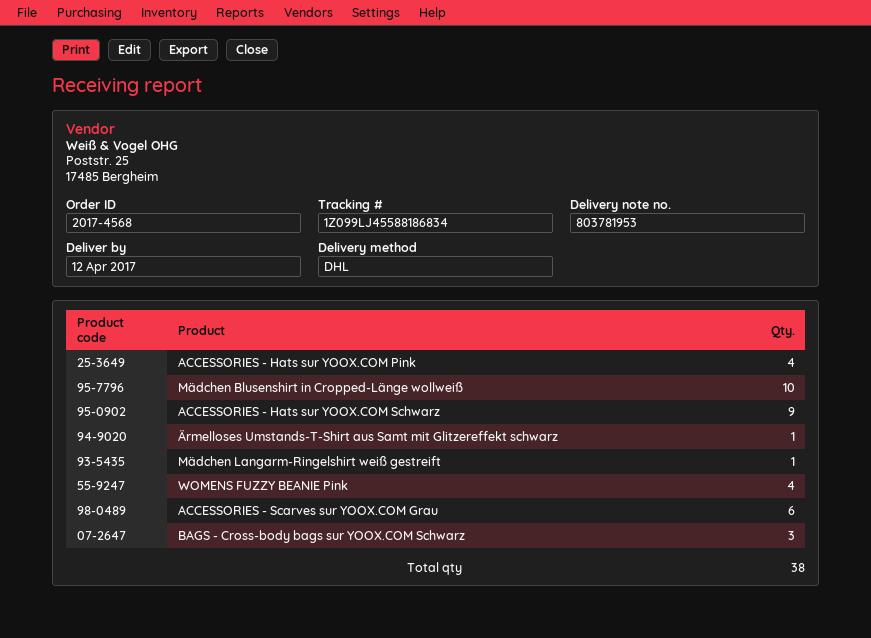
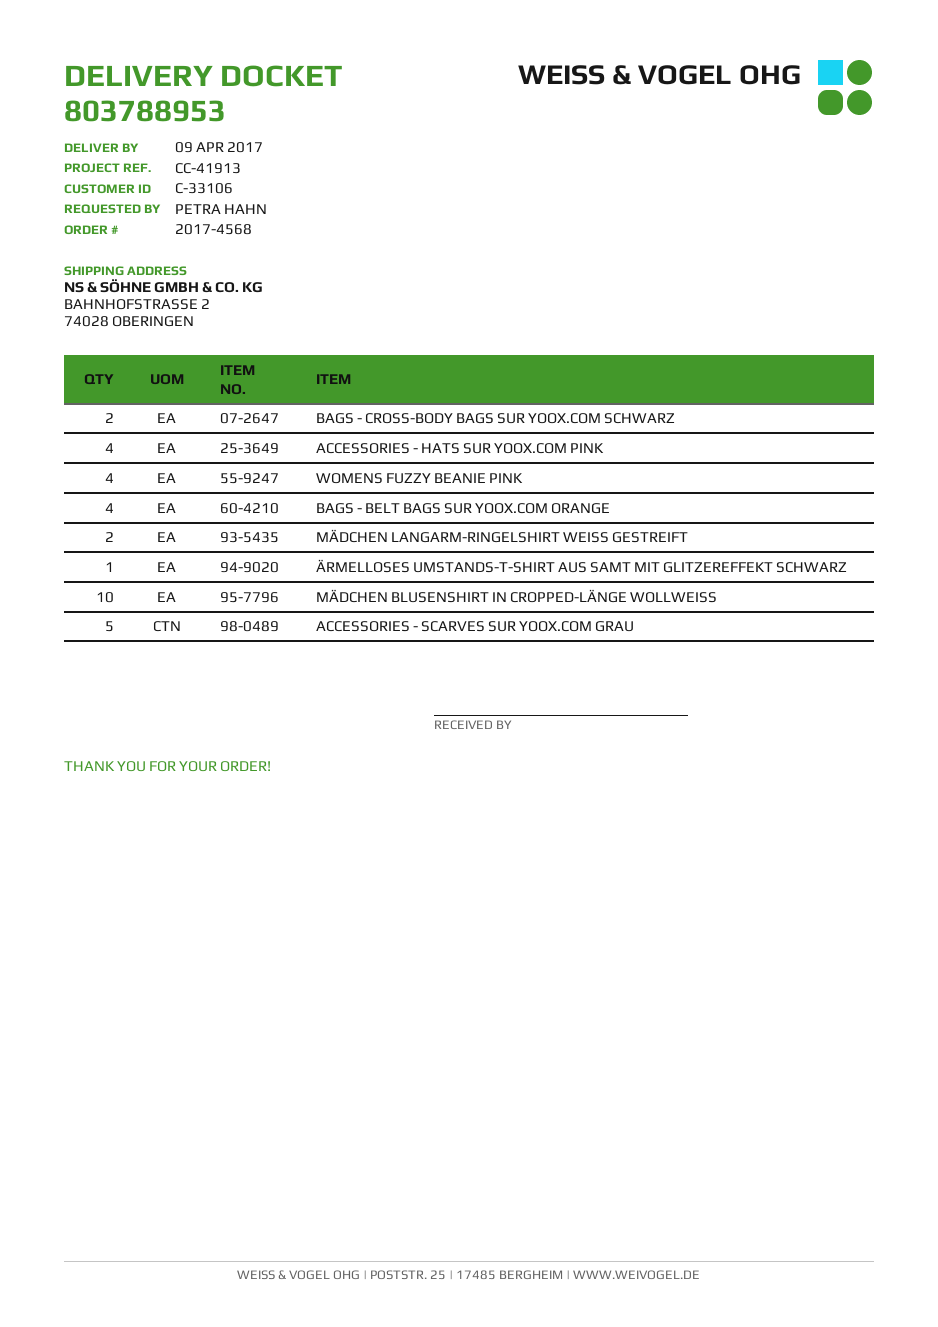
delivery note number: 803781953 -> 803788953
delivery date: 2017-04-12 -> 2017-04-09
ACCESSORIES - Hats sur YOOX.COM Schwarz: 9 -> none
Mädchen Langarm-Ringelshirt weiß gestreift: 1 -> 2
ACCESSORIES - Scarves sur YOOX.COM Grau: 6 -> 5
BAGS - Cross-body bags sur YOOX.COM Schwarz: 3 -> 2
BAGS - BELT BAGS SUR YOOX.COM ORANGE: none -> 4

